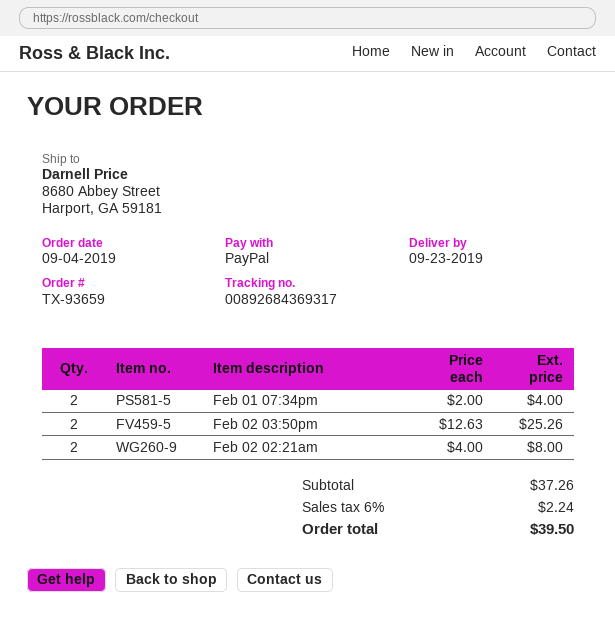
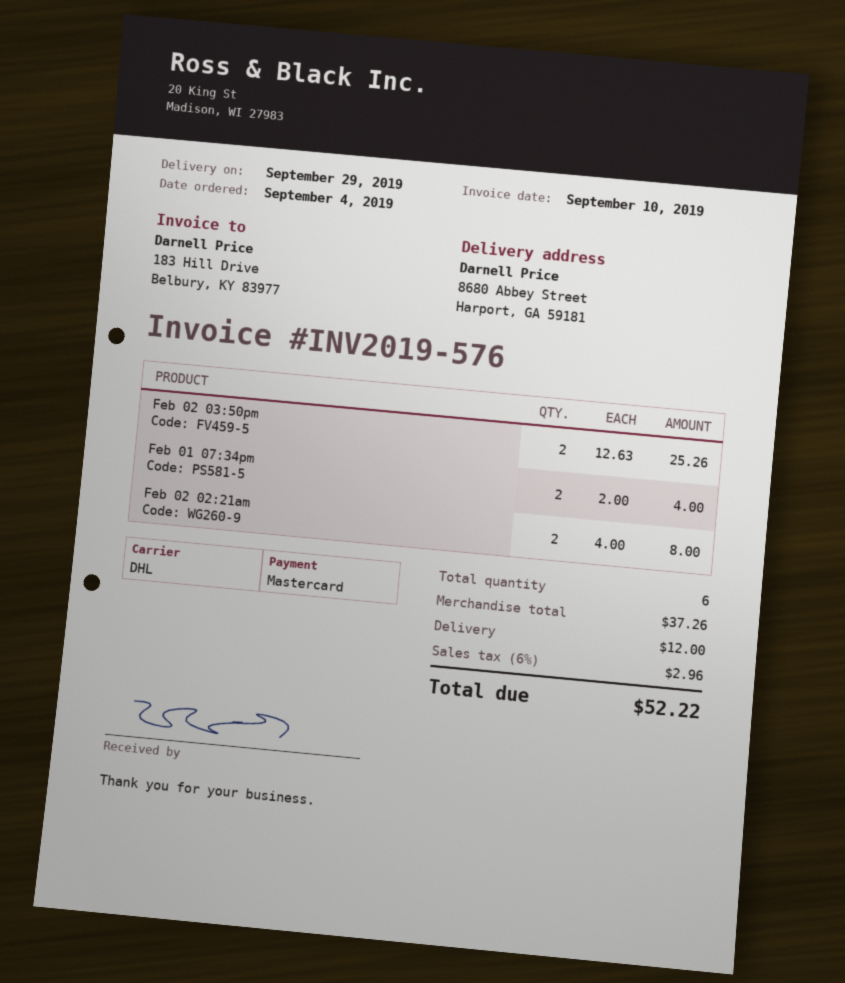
delivery date: 2019-09-23 -> 2019-09-29
payment method: PayPal -> Mastercard
shipping: none -> 12.00
tax: 6% = 2.24 -> 6% = 2.96
total: 39.50 -> 52.22

